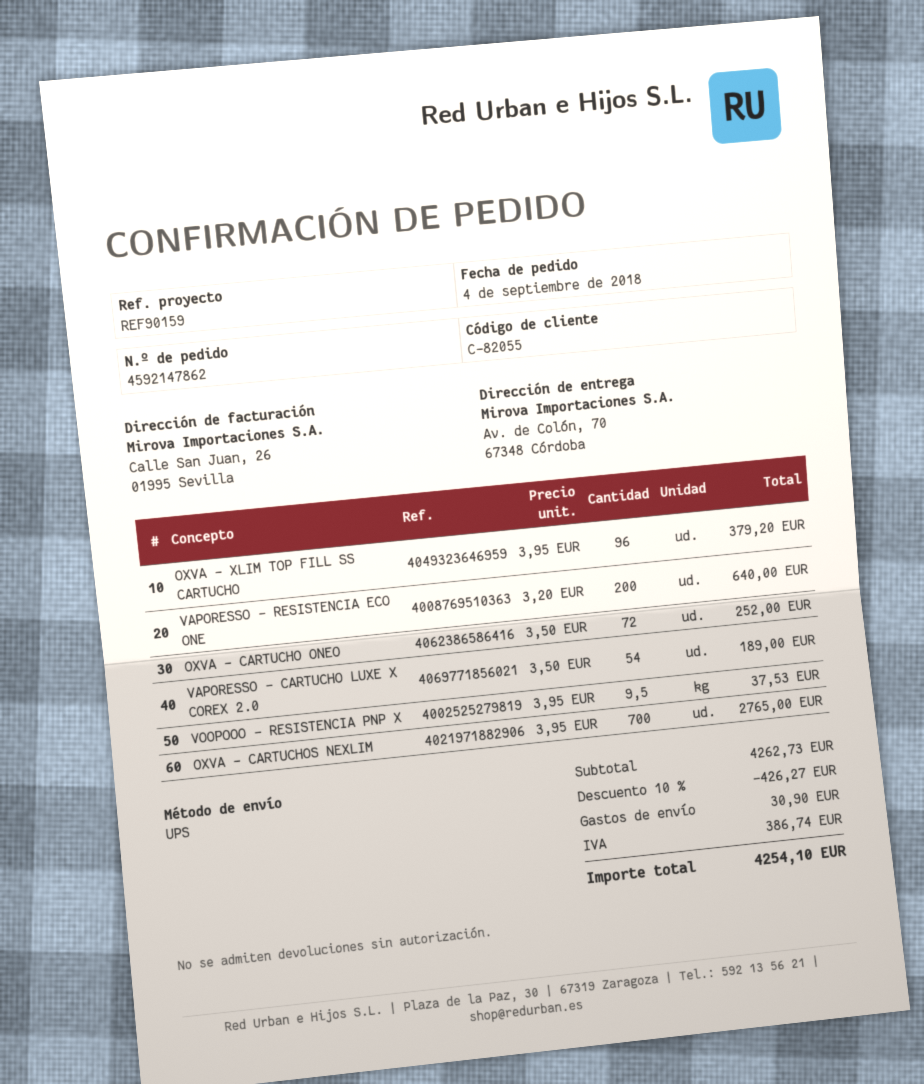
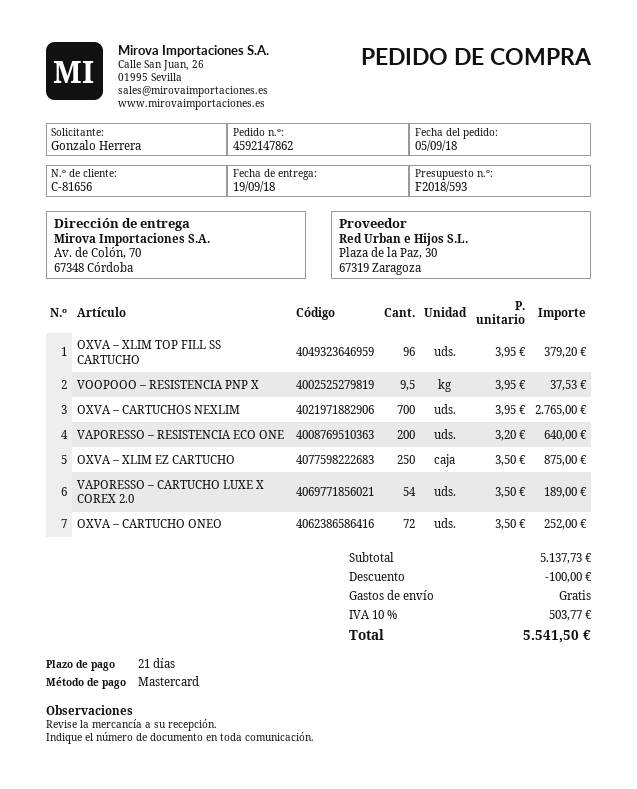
order date: 2018-09-04 -> 2018-09-05
customer number: C-82055 -> C-81656
OXVA – XLIM EZ CARTUCHO: none -> 250 x 3.50 = 875.00
subtotal: 4262.73 -> 5137.73
discount: 426.27 -> 100.00
shipping: 30.90 -> 0.00
tax: 386.74 -> 503.77
total: 4254.10 -> 5541.50

